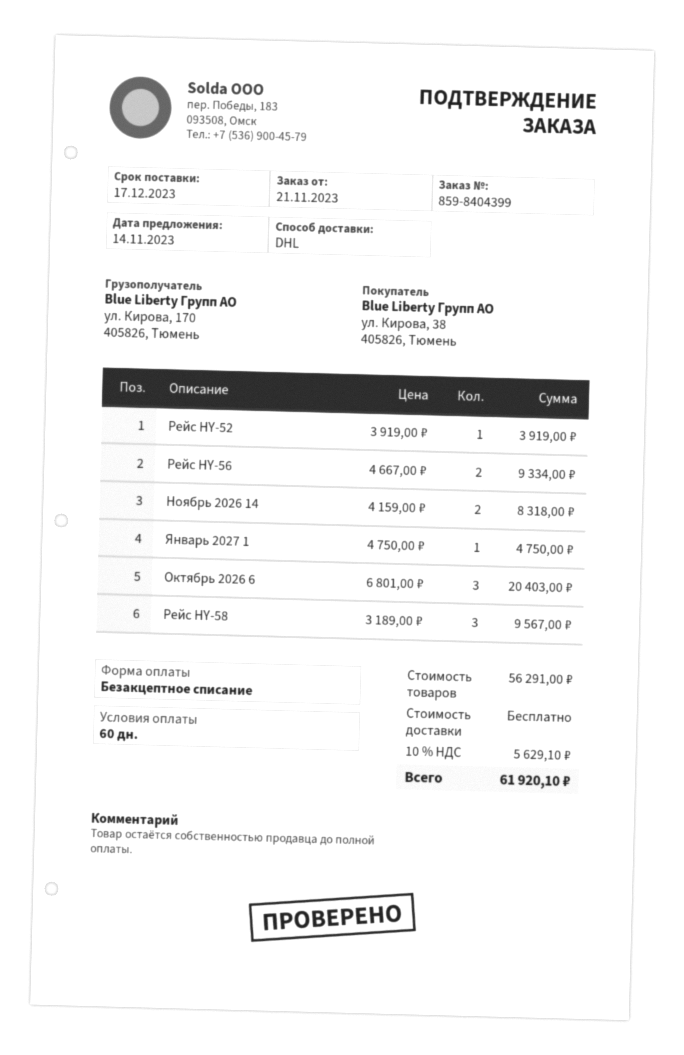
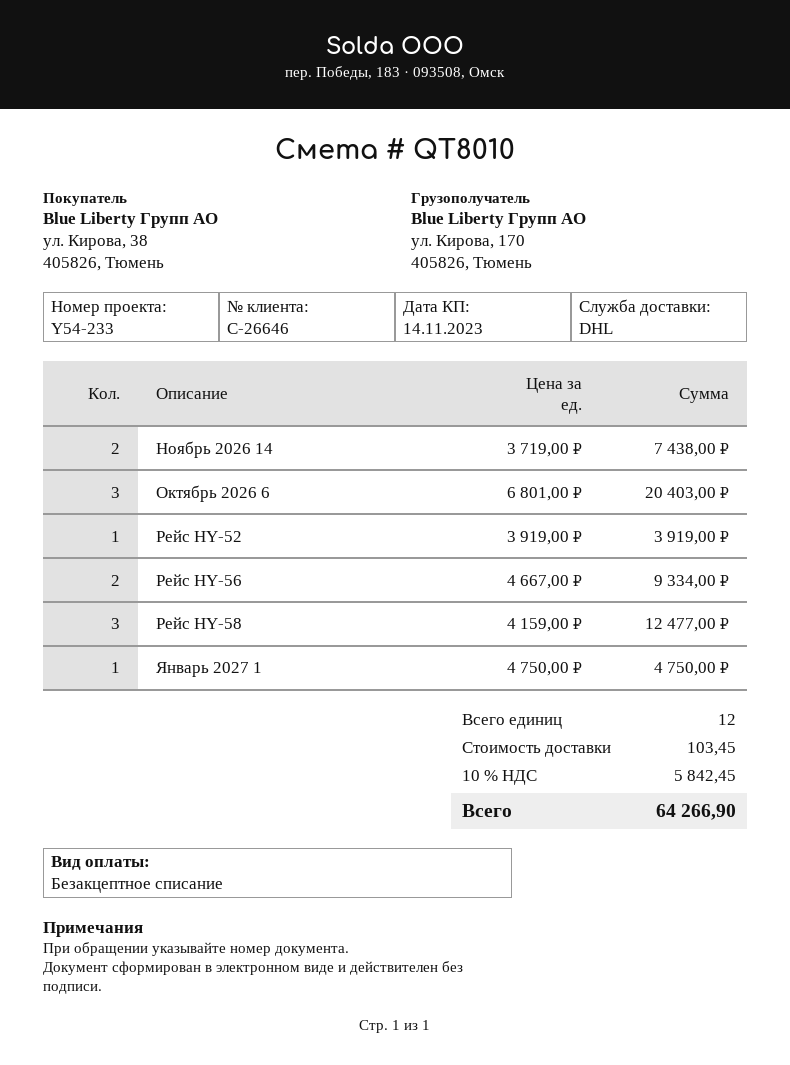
Ноябрь 2026 14: 2 x 4159.00 = 8318.00 -> 2 x 3719.00 = 7438.00
Рейс HY-58: 3 x 3189.00 = 9567.00 -> 3 x 4159.00 = 12477.00
shipping: 0.00 -> 103.45
tax: 10% = 5629.10 -> 10% = 5842.45
total: 61920.10 -> 64266.90

